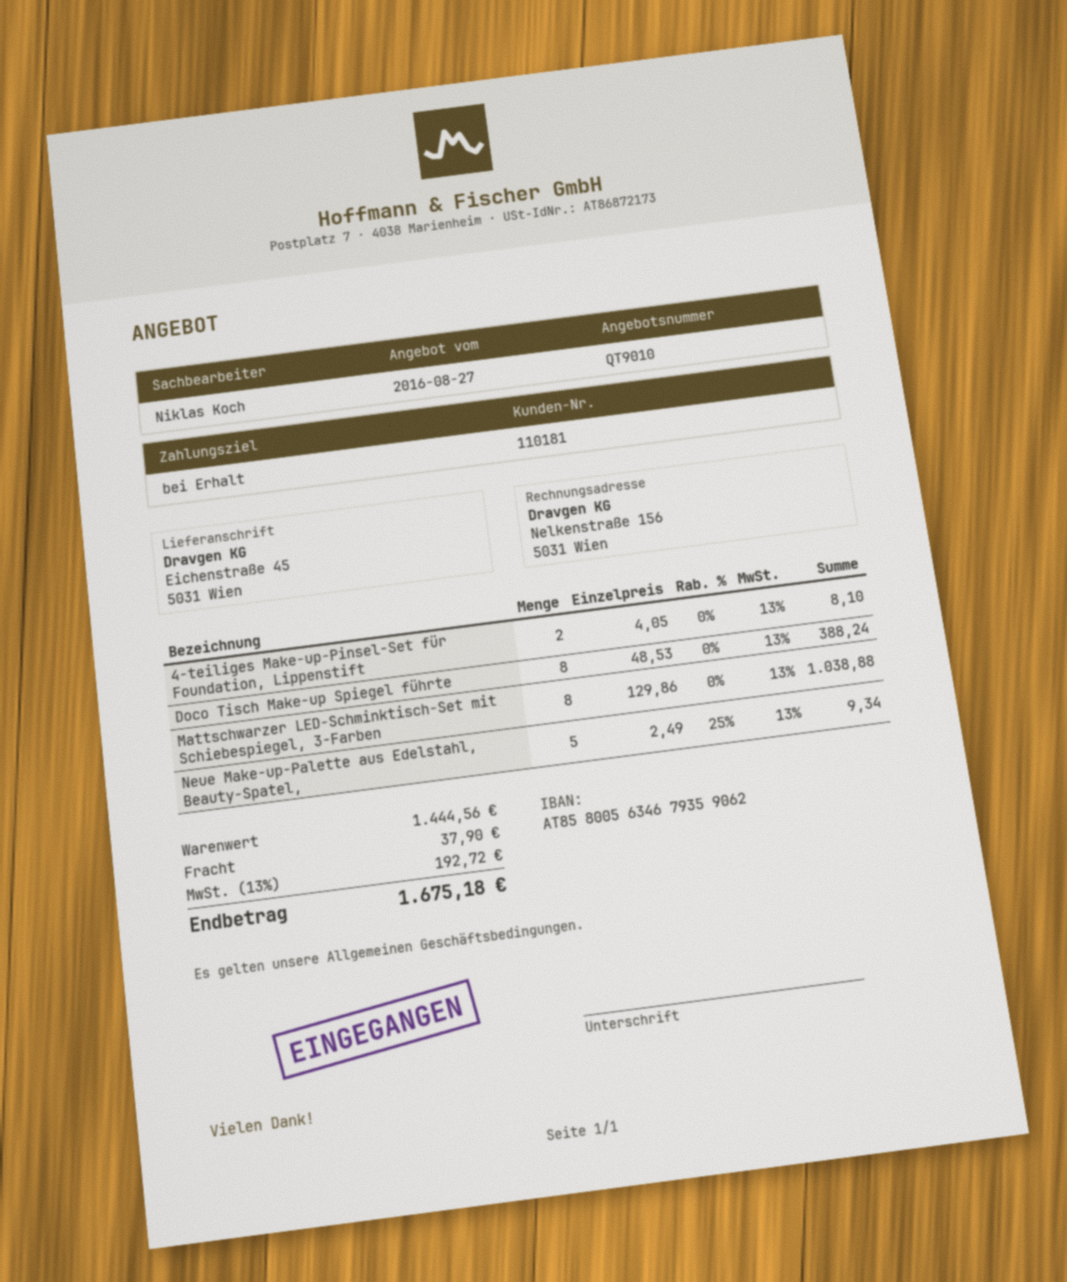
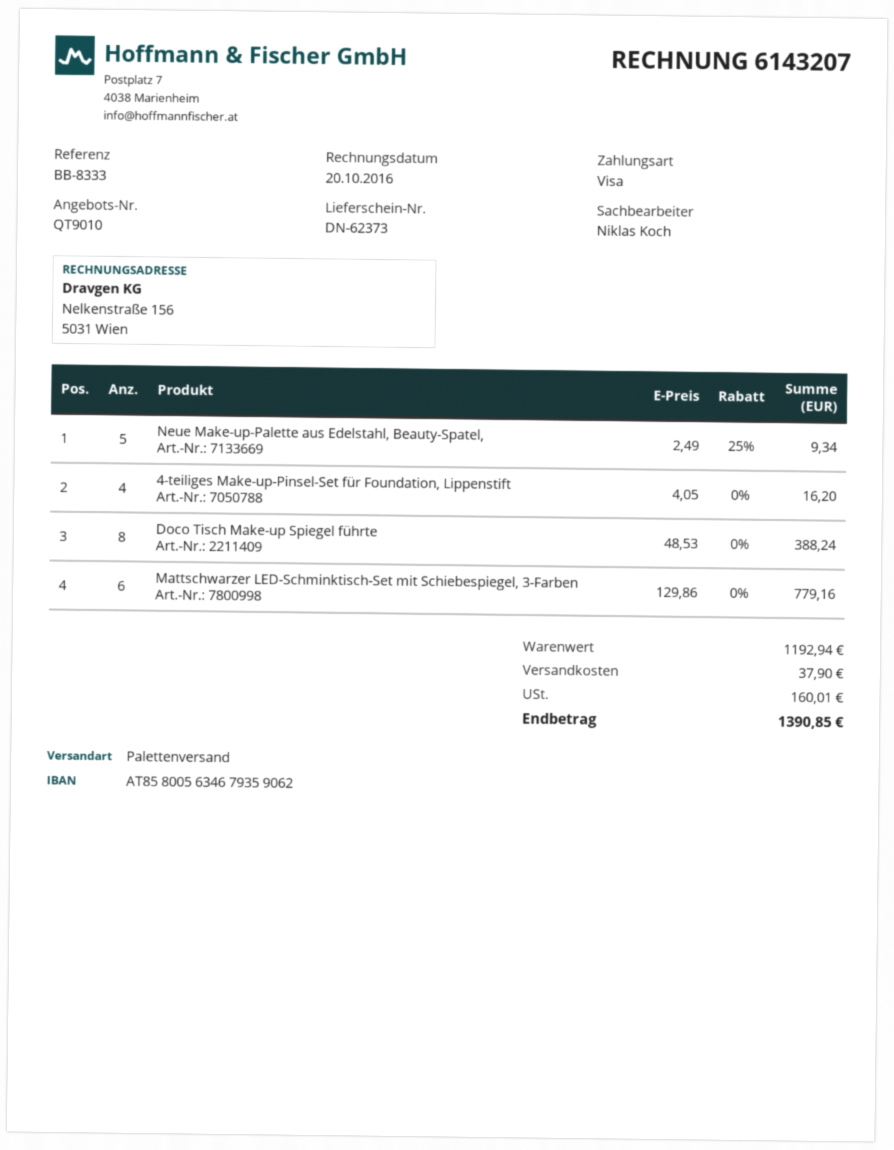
4-teiliges Make-up-Pinsel-Set für Foundation, Lippenstift: 2 x 4.05 = 8.10 -> 4 x 4.05 = 16.20
Mattschwarzer LED-Schminktisch-Set mit Schiebespiegel, 3-Farben: 8 x 129.86 = 1038.88 -> 6 x 129.86 = 779.16
subtotal: 1444.56 -> 1192.94
tax: 192.72 -> 160.01
total: 1675.18 -> 1390.85

